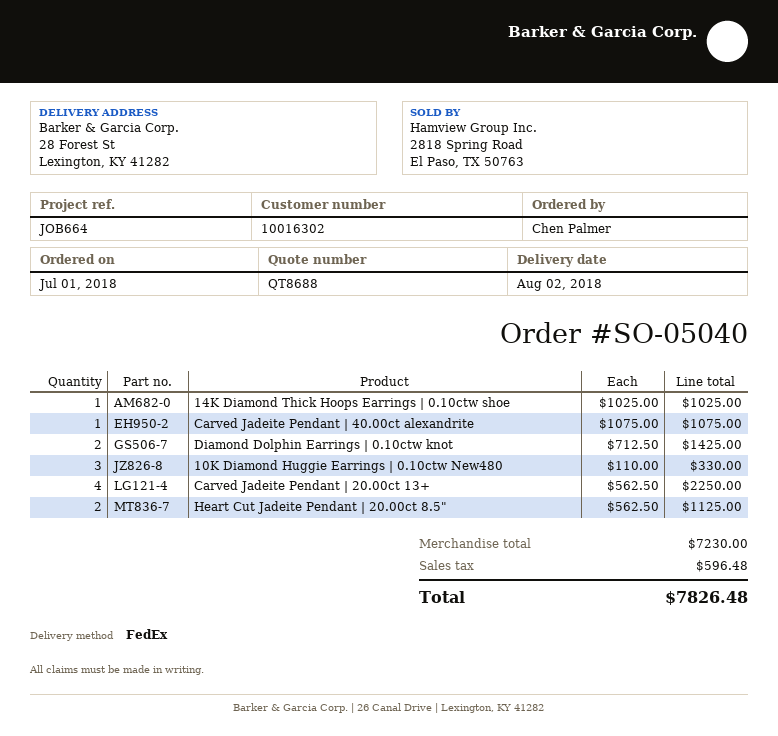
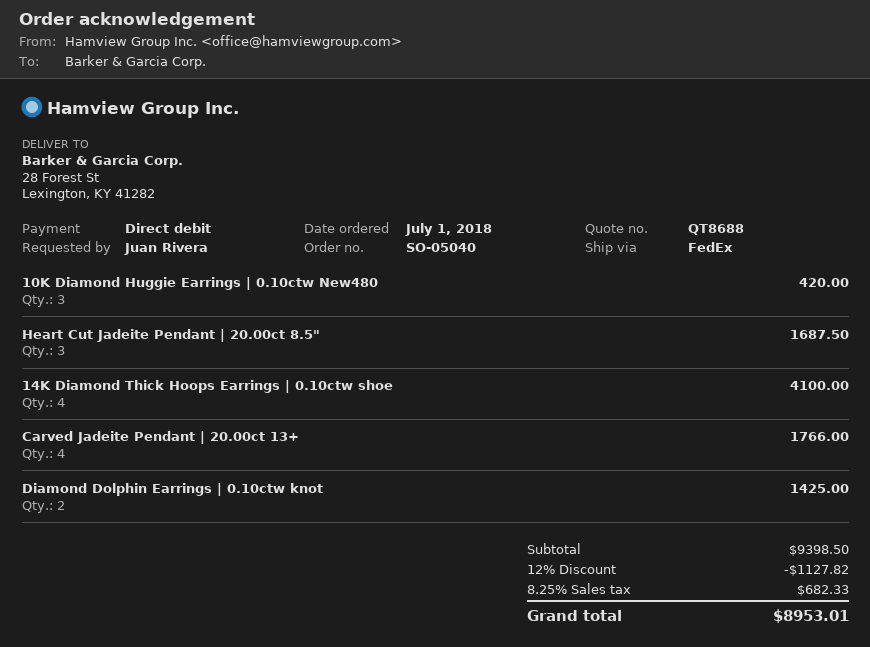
ordered by: Chen Palmer -> Juan Rivera
14K Diamond Thick Hoops Earrings | 0.10ctw shoe: 1 for 1025.00 -> 4 for 4100.00
Carved Jadeite Pendant | 40.00ct alexandrite: 1 for 1075.00 -> none
10K Diamond Huggie Earrings | 0.10ctw New480: 3 for 330.00 -> 3 for 420.00
Carved Jadeite Pendant | 20.00ct 13+: 4 for 2250.00 -> 4 for 1766.00
Heart Cut Jadeite Pendant | 20.00ct 8.5": 2 for 1125.00 -> 3 for 1687.50
subtotal: 7230.00 -> 9398.50
discount: none -> 12% = 1127.82
tax: 596.48 -> 682.33
total: 7826.48 -> 8953.01

